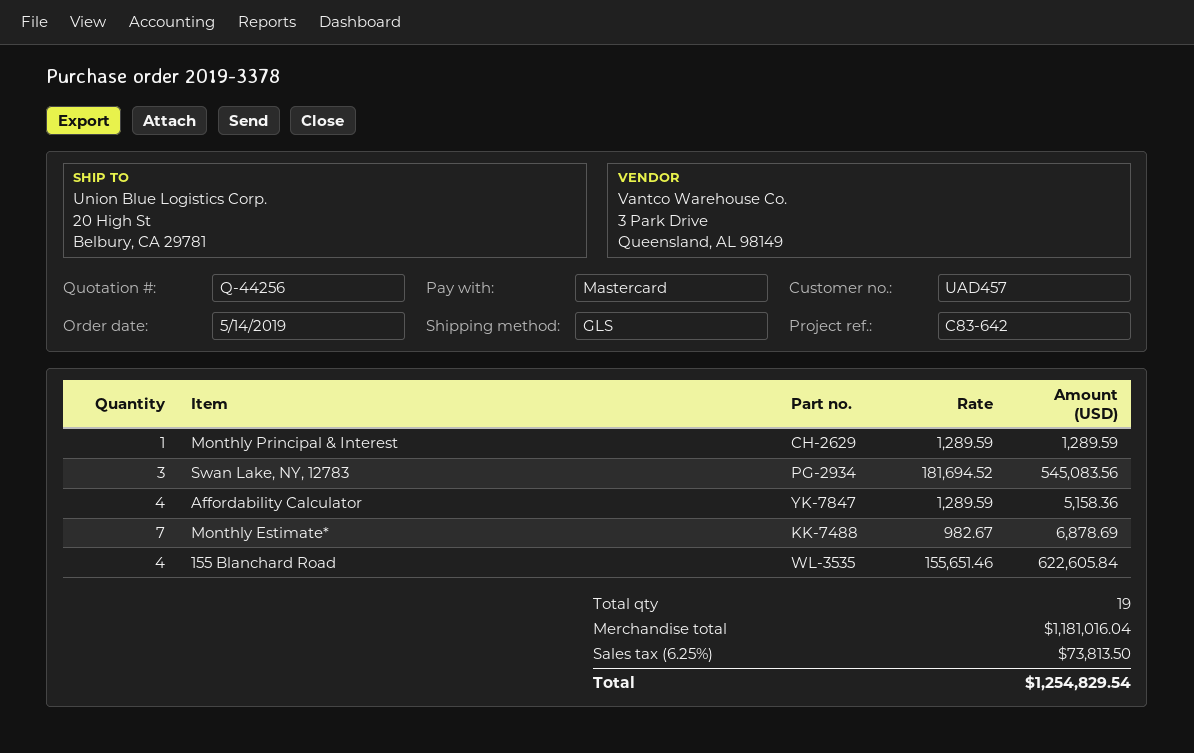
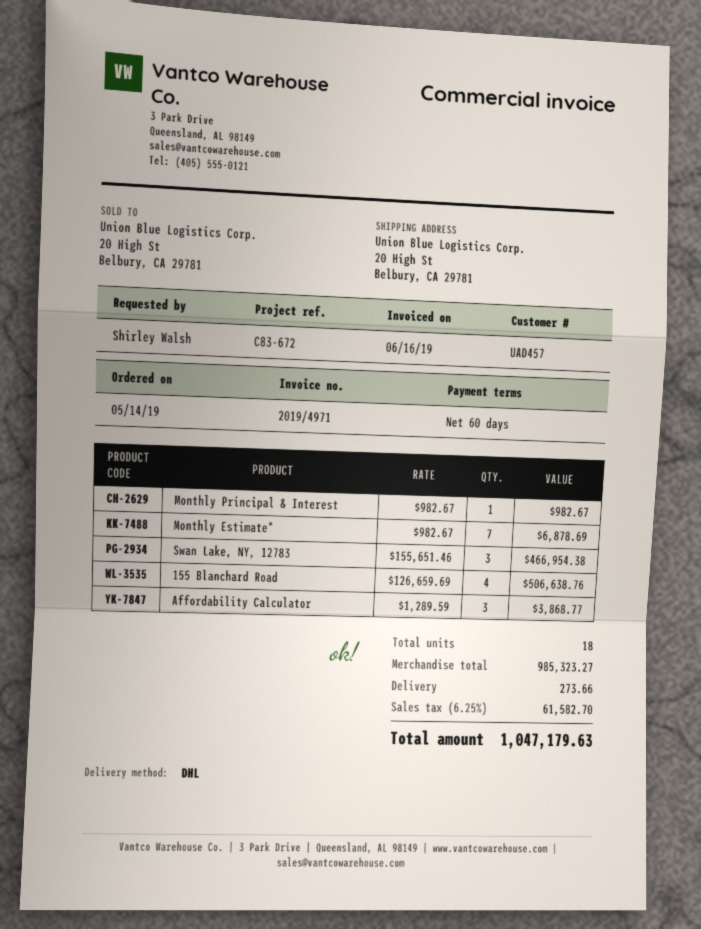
reference: C83-642 -> C83-672
shipping method: GLS -> DHL
Monthly Principal & Interest: 1 x 1289.59 = 1289.59 -> 1 x 982.67 = 982.67
Swan Lake, NY, 12783: 3 x 181694.52 = 545083.56 -> 3 x 155651.46 = 466954.38
Affordability Calculator: 4 x 1289.59 = 5158.36 -> 3 x 1289.59 = 3868.77
155 Blanchard Road: 4 x 155651.46 = 622605.84 -> 4 x 126659.69 = 506638.76
total quantity: 19 -> 18
subtotal: 1181016.04 -> 985323.27
shipping: none -> 273.66
tax: 6.25% = 73813.50 -> 6.25% = 61582.70
total: 1254829.54 -> 1047179.63

